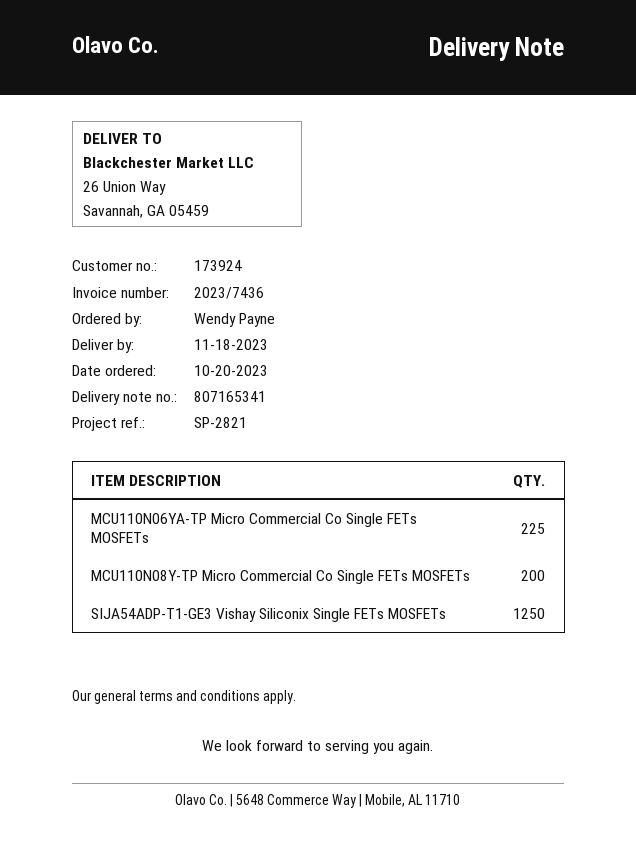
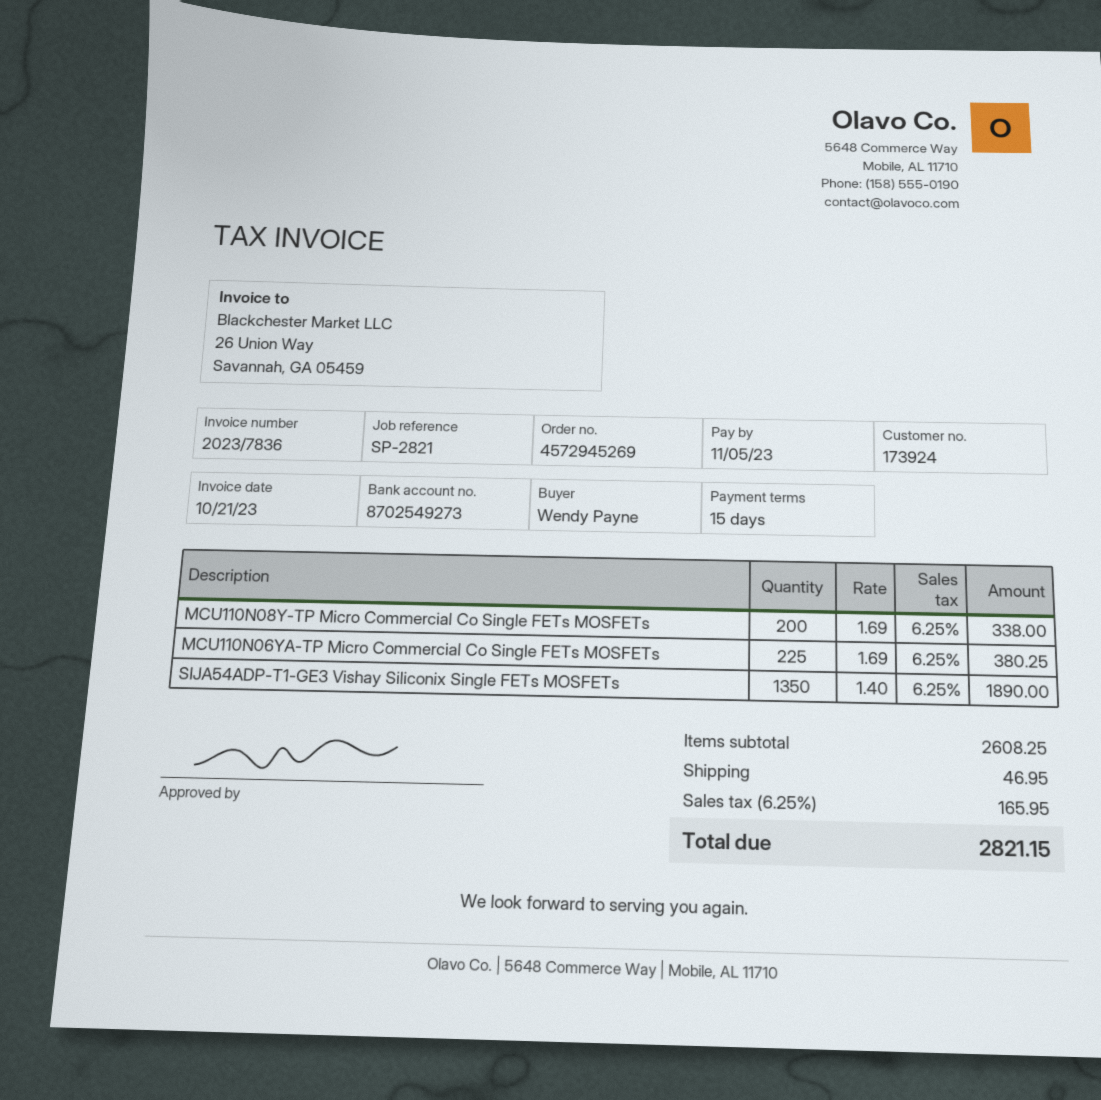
invoice number: 2023/7436 -> 2023/7836
SIJA54ADP-T1-GE3 Vishay Siliconix Single FETs MOSFETs: 1250 -> 1350

